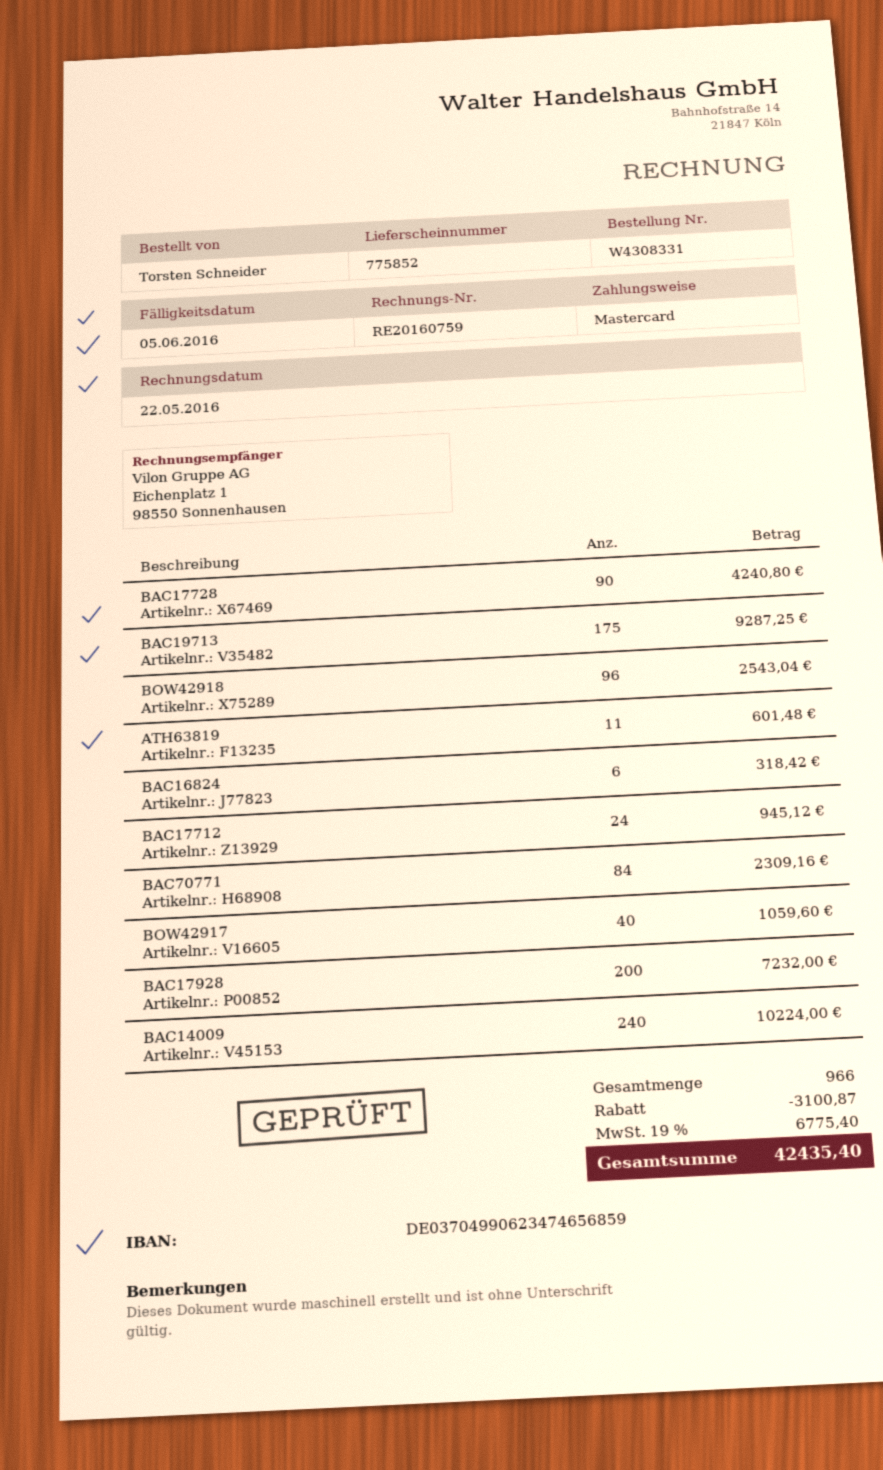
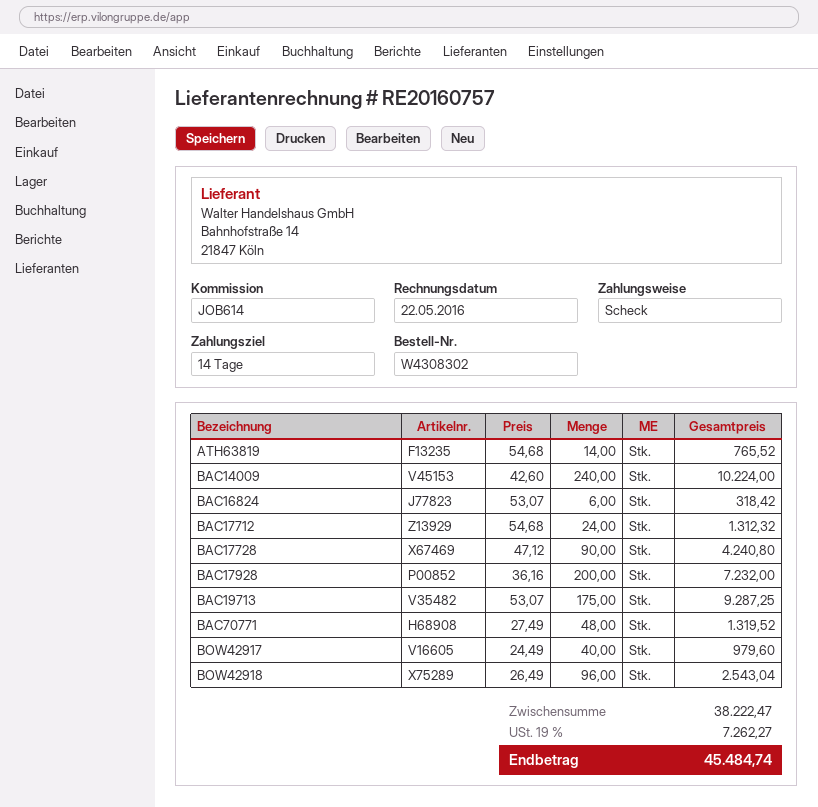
order number: W4308331 -> W4308302
invoice number: RE20160759 -> RE20160757
payment method: Mastercard -> cheque
ATH63819: 11 for 601.48 -> 14 for 765.52
BAC17712: 24 for 945.12 -> 24 for 1312.32
BAC70771: 84 for 2309.16 -> 48 for 1319.52
BOW42917: 40 for 1059.60 -> 40 for 979.60
discount: 3100.87 -> none
tax: 19% = 6775.40 -> 19% = 7262.27
total: 42435.40 -> 45484.74

